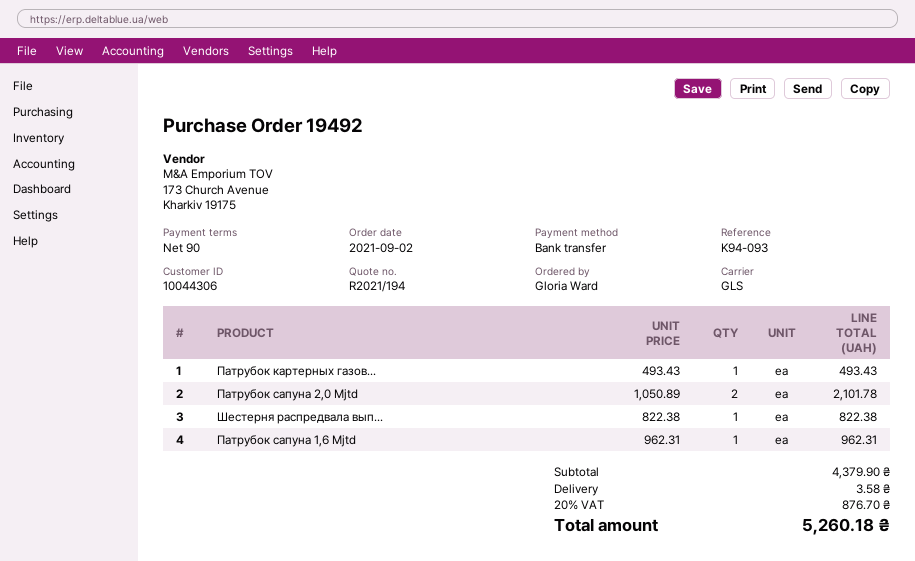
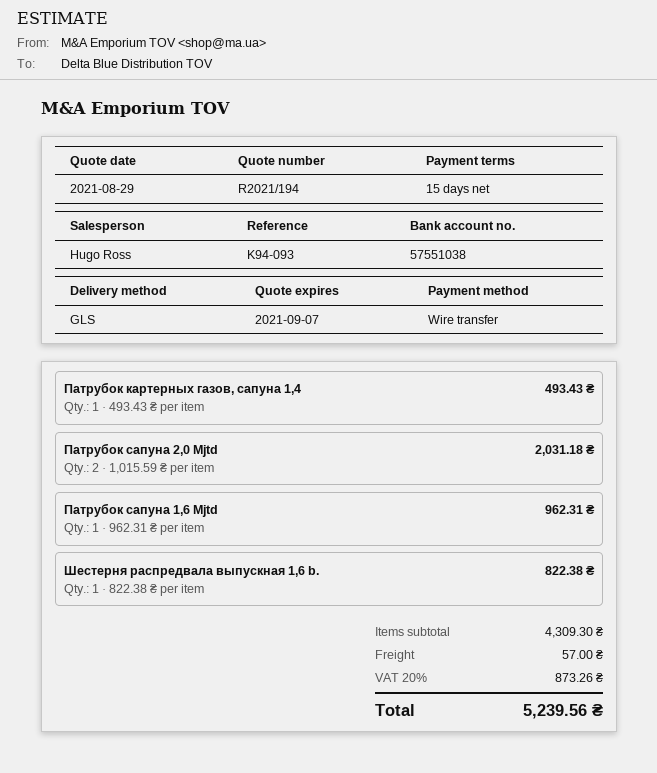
payment terms: 90 days -> 15 days
Патрубок сапуна 2,0 Mjtd: 2 x 1050.89 = 2101.78 -> 2 x 1015.59 = 2031.18
subtotal: 4379.90 -> 4309.30
shipping: 3.58 -> 57.00
tax: 20% = 876.70 -> 20% = 873.26
total: 5260.18 -> 5239.56

